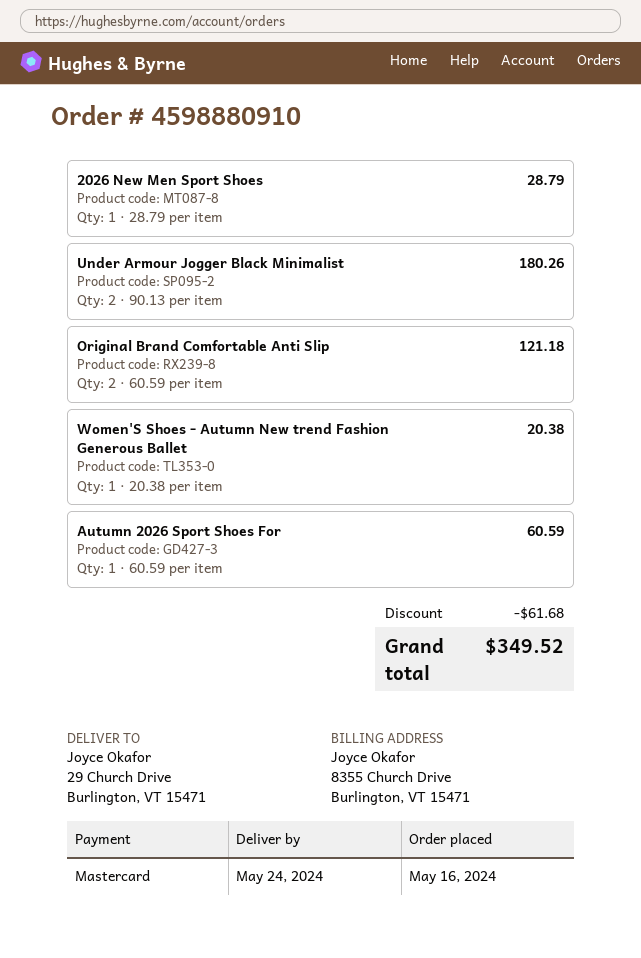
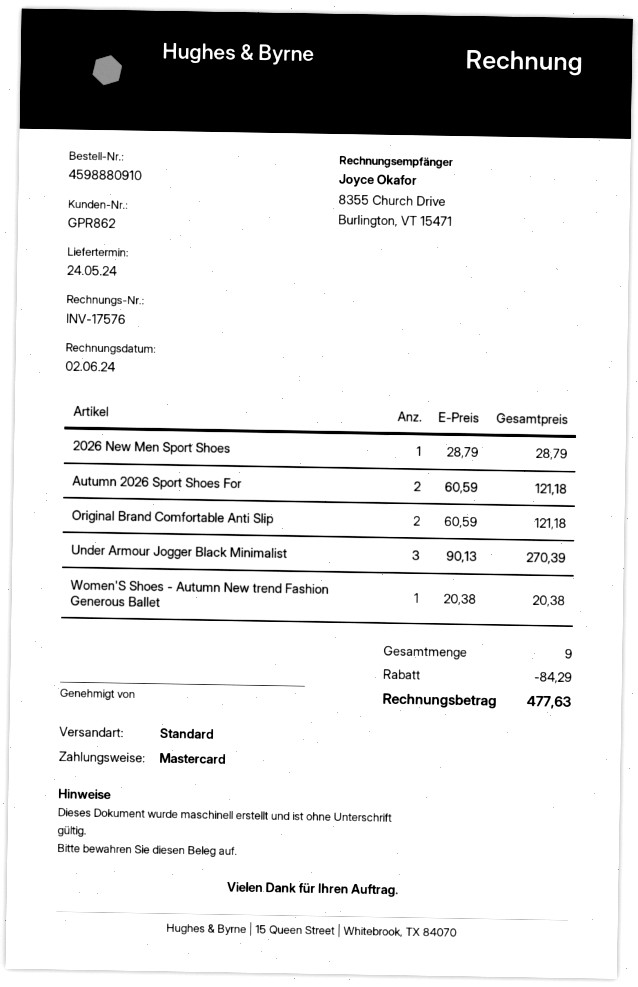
Under Armour Jogger Black Minimalist: 2 x 90.13 = 180.26 -> 3 x 90.13 = 270.39
Autumn 2026 Sport Shoes For: 1 x 60.59 = 60.59 -> 2 x 60.59 = 121.18
discount: 61.68 -> 84.29
total: 349.52 -> 477.63

